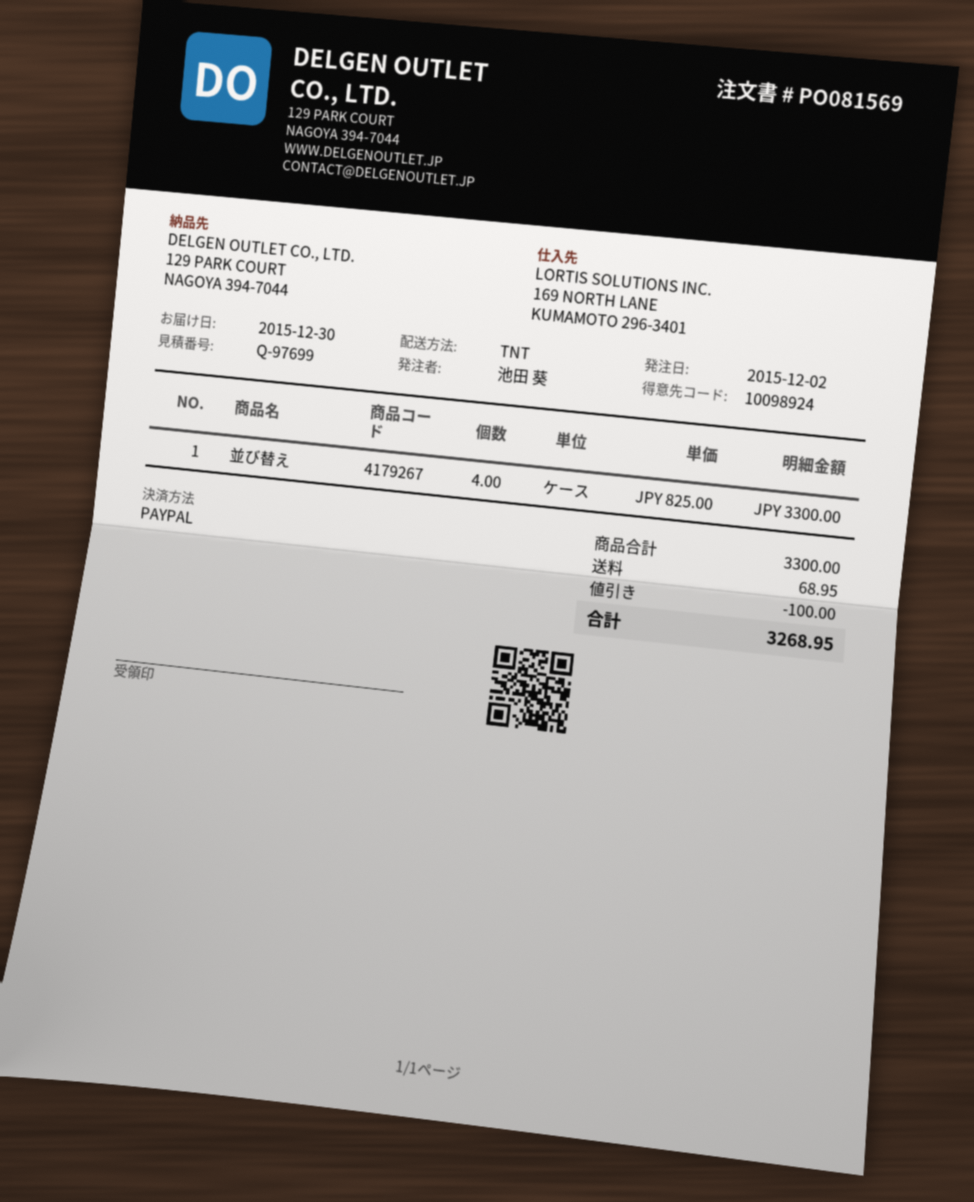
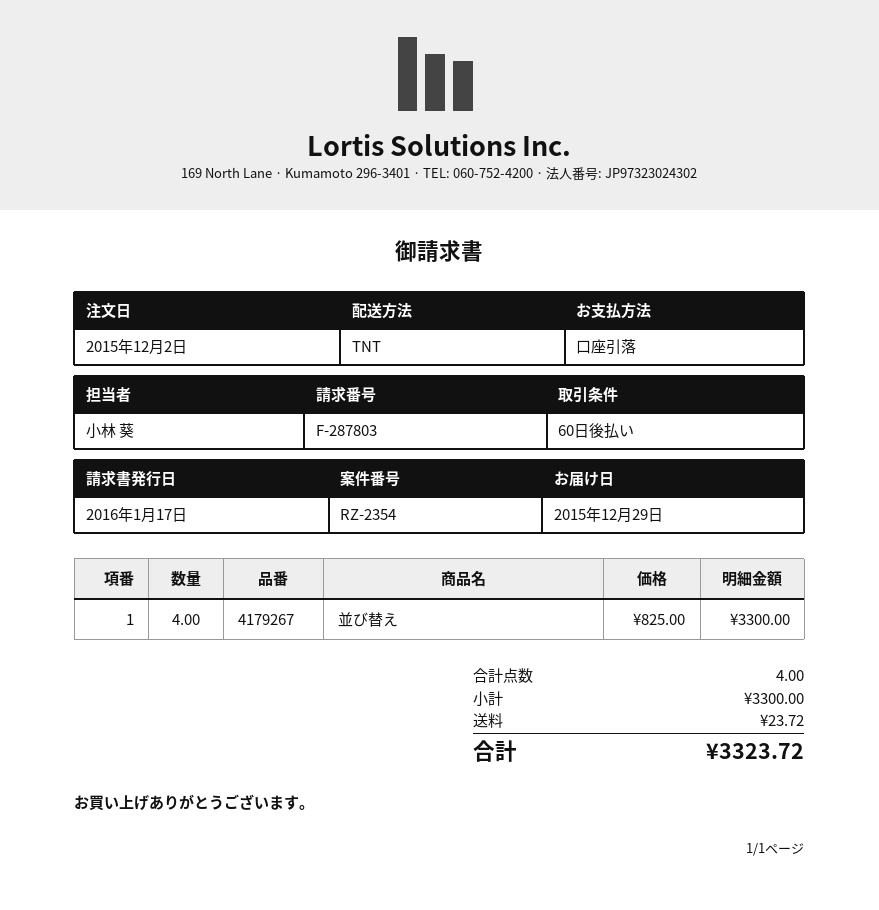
delivery date: 2015-12-30 -> 2015-12-29
payment method: PayPal -> direct debit
discount: 100.00 -> none
shipping: 68.95 -> 23.72
total: 3268.95 -> 3323.72

